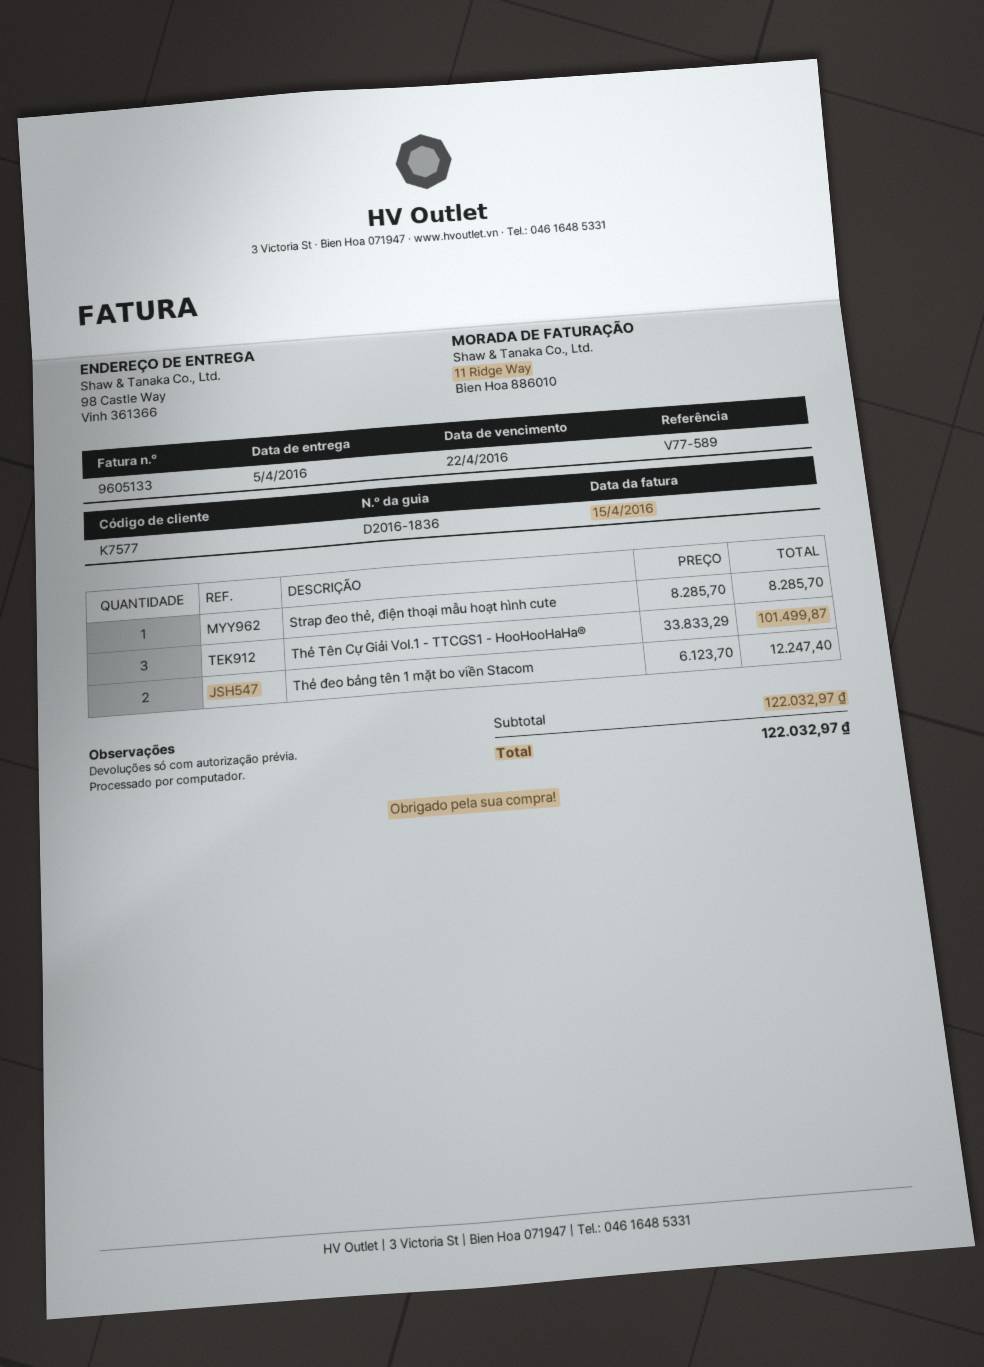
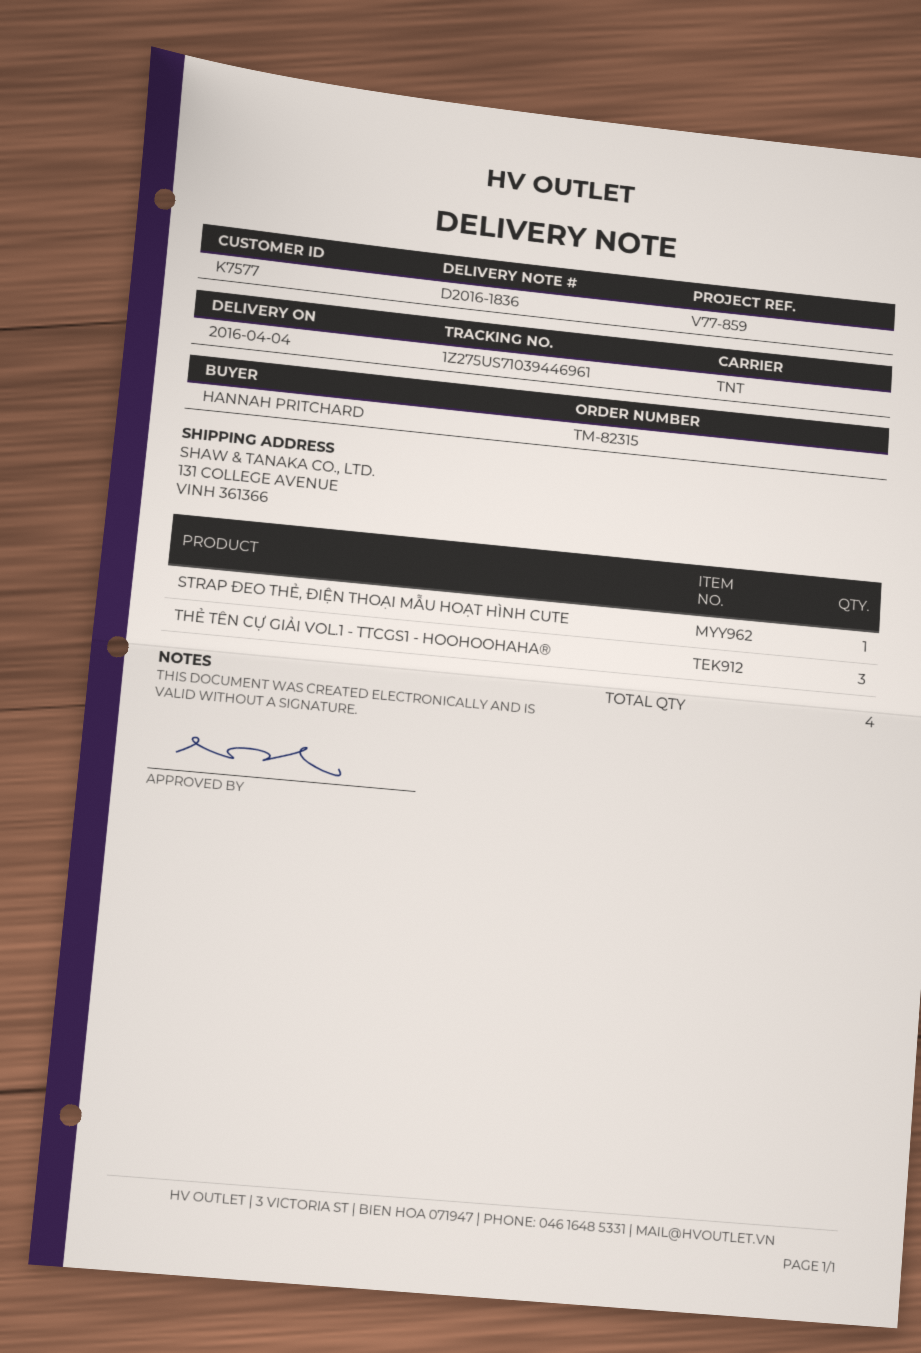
delivery date: 2016-04-05 -> 2016-04-04
reference: V77-589 -> V77-859
ship to: 98 Castle Way, Vinh 361366 -> 131 COLLEGE AVENUE, VINH 361366
Thẻ đeo bảng tên 1 mặt bo viền Stacom: 2 -> none

